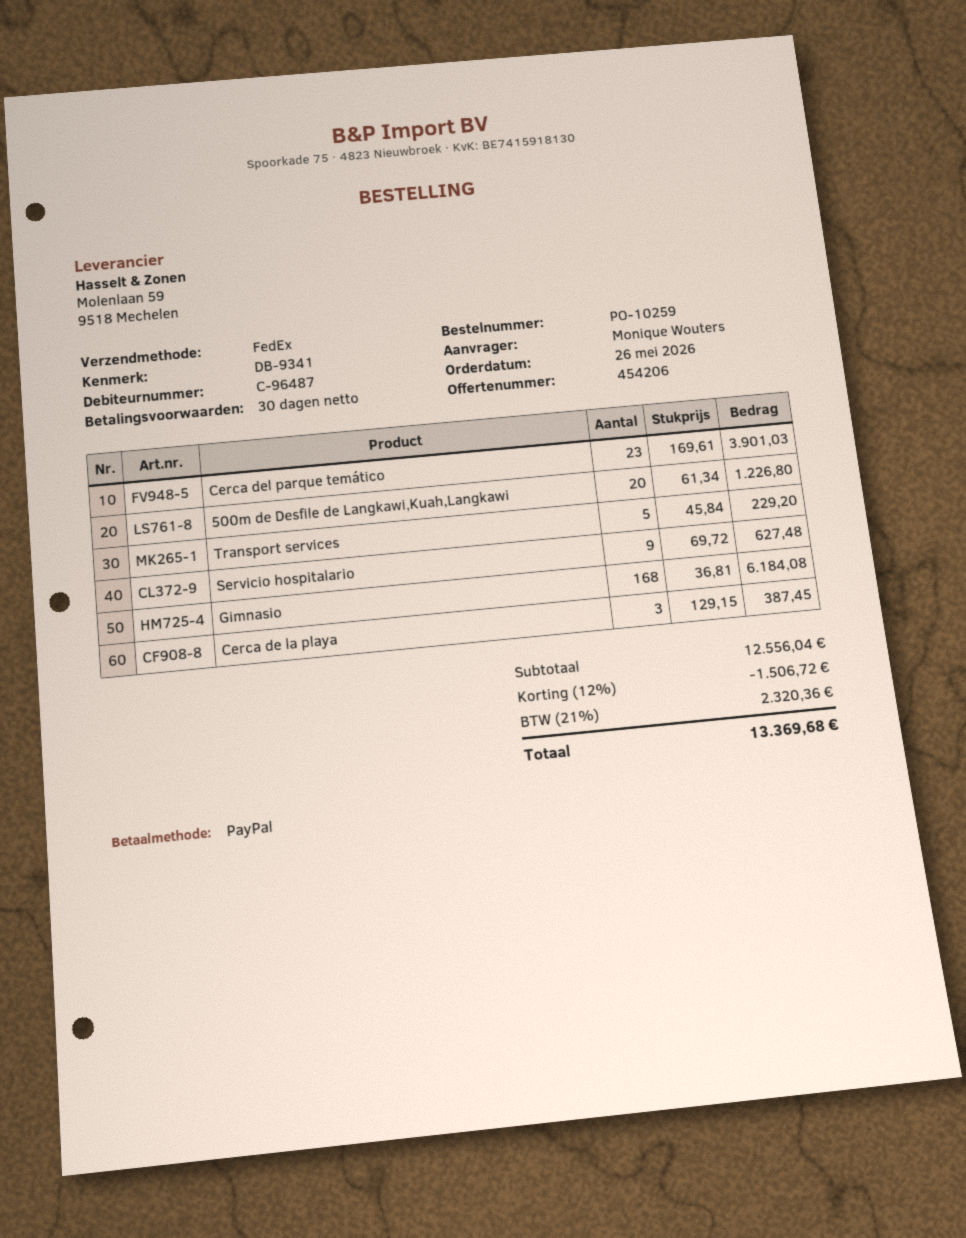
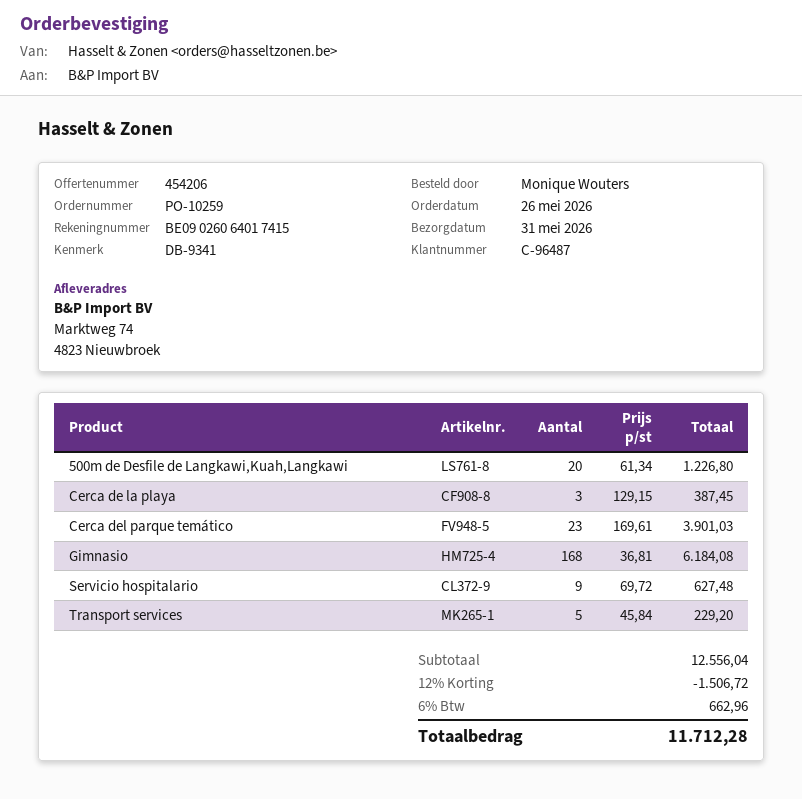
tax: 21% = 2320.36 -> 6% = 662.96
total: 13369.68 -> 11712.28

